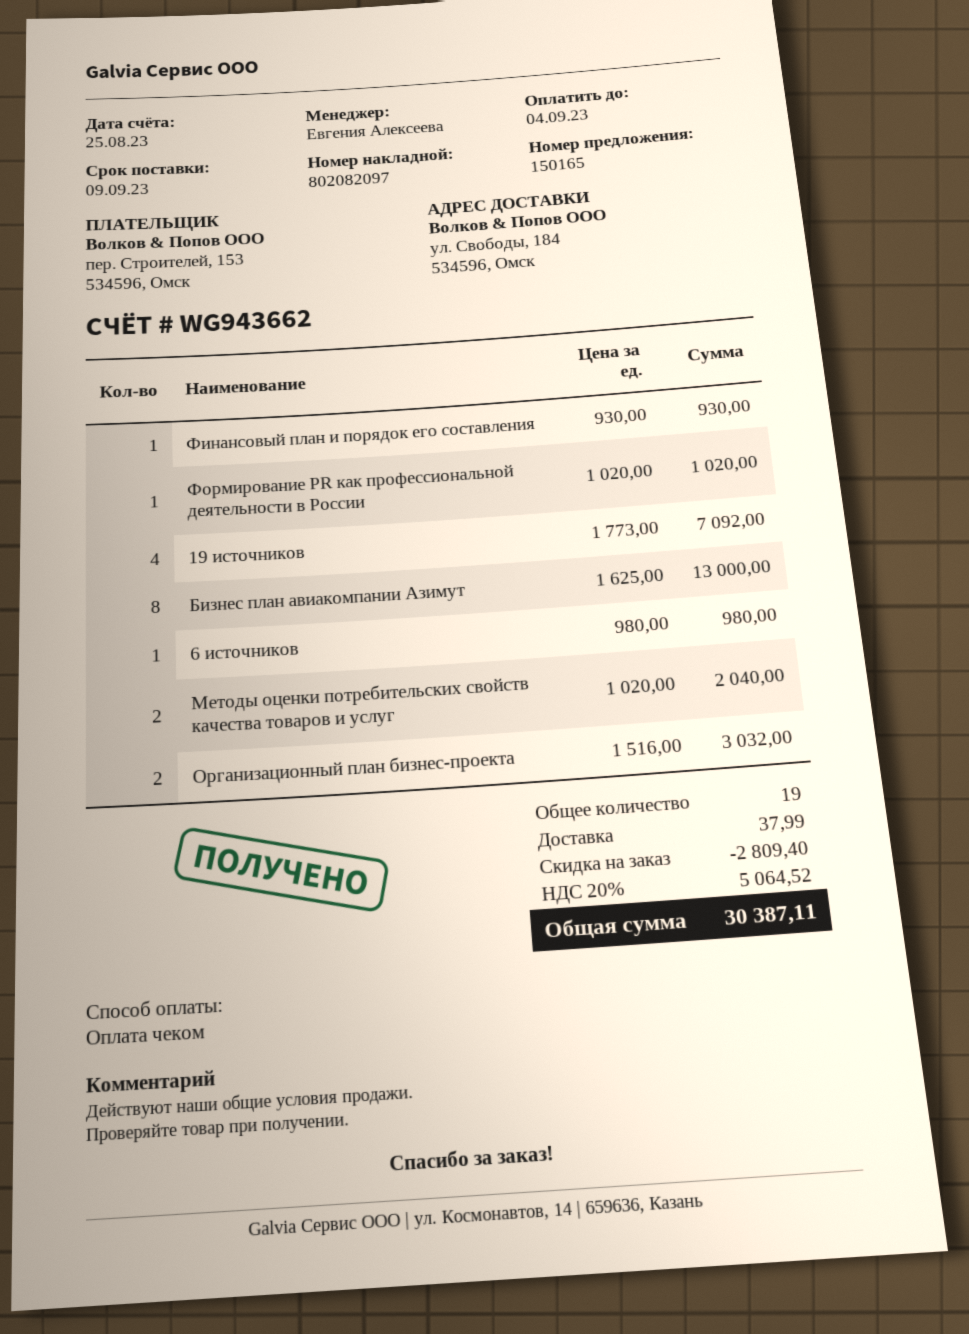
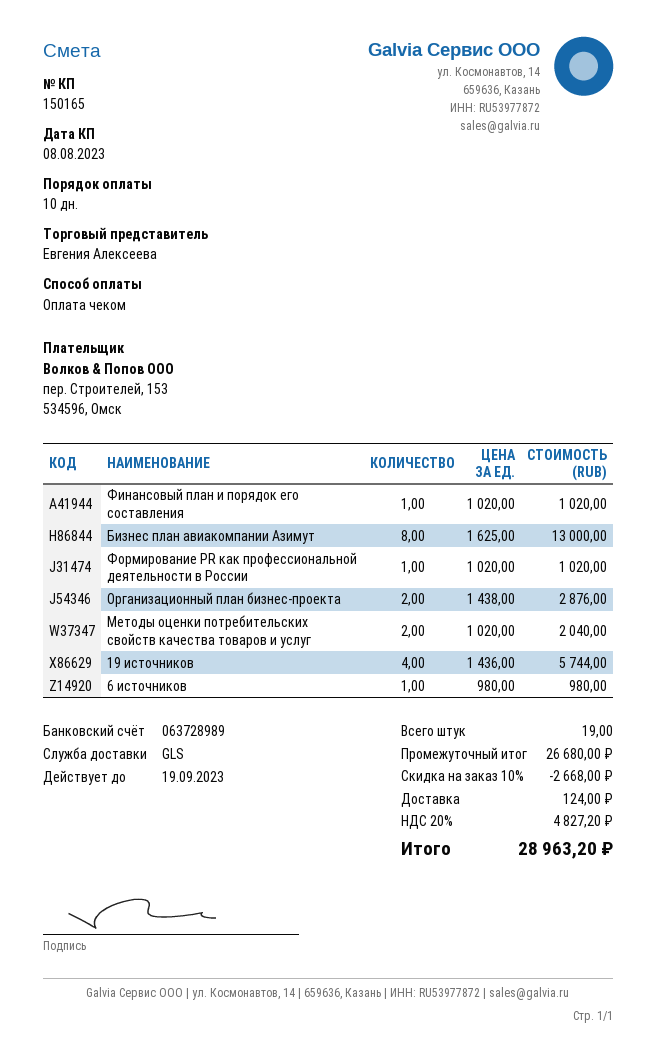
Финансовый план и порядок его составления: 1 x 930.00 = 930.00 -> 1 x 1020.00 = 1020.00
19 источников: 4 x 1773.00 = 7092.00 -> 4 x 1436.00 = 5744.00
Организационный план бизнес-проекта: 2 x 1516.00 = 3032.00 -> 2 x 1438.00 = 2876.00
discount: 2809.40 -> 2668.00
shipping: 37.99 -> 124.00
tax: 20% = 5064.52 -> 20% = 4827.20
total: 30387.11 -> 28963.20

